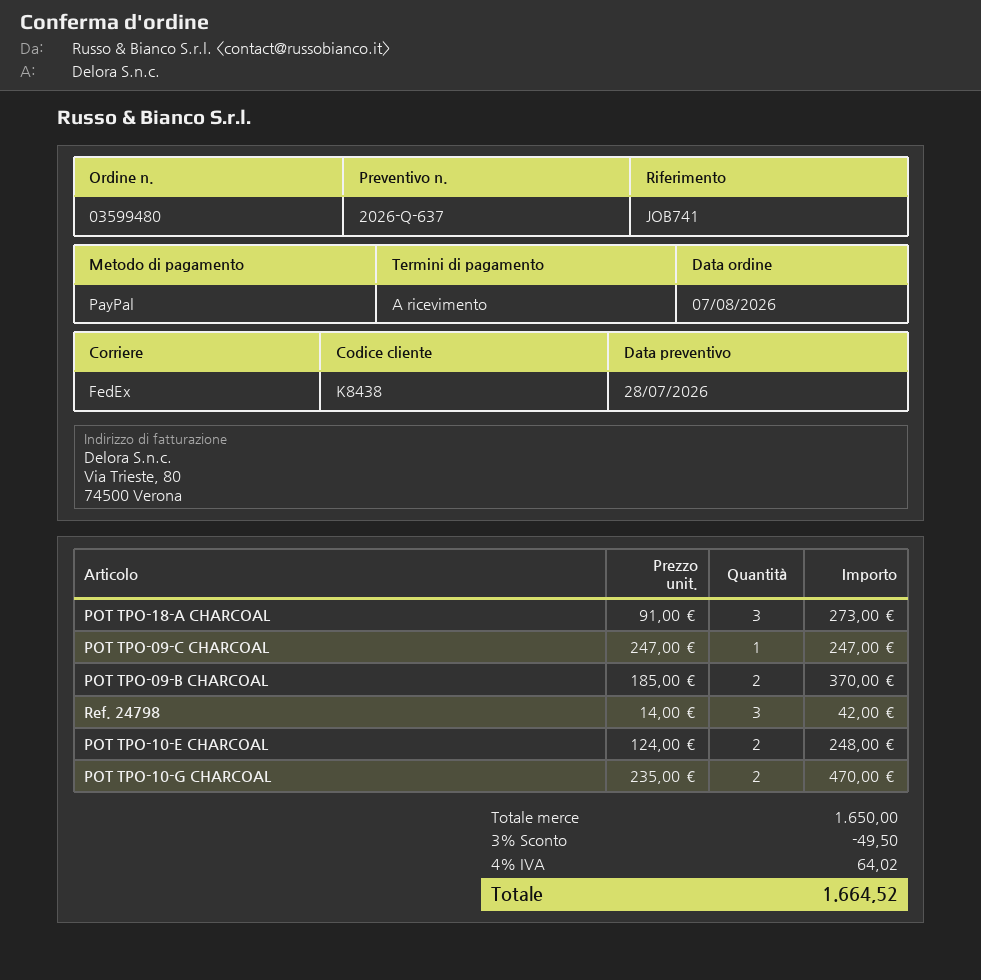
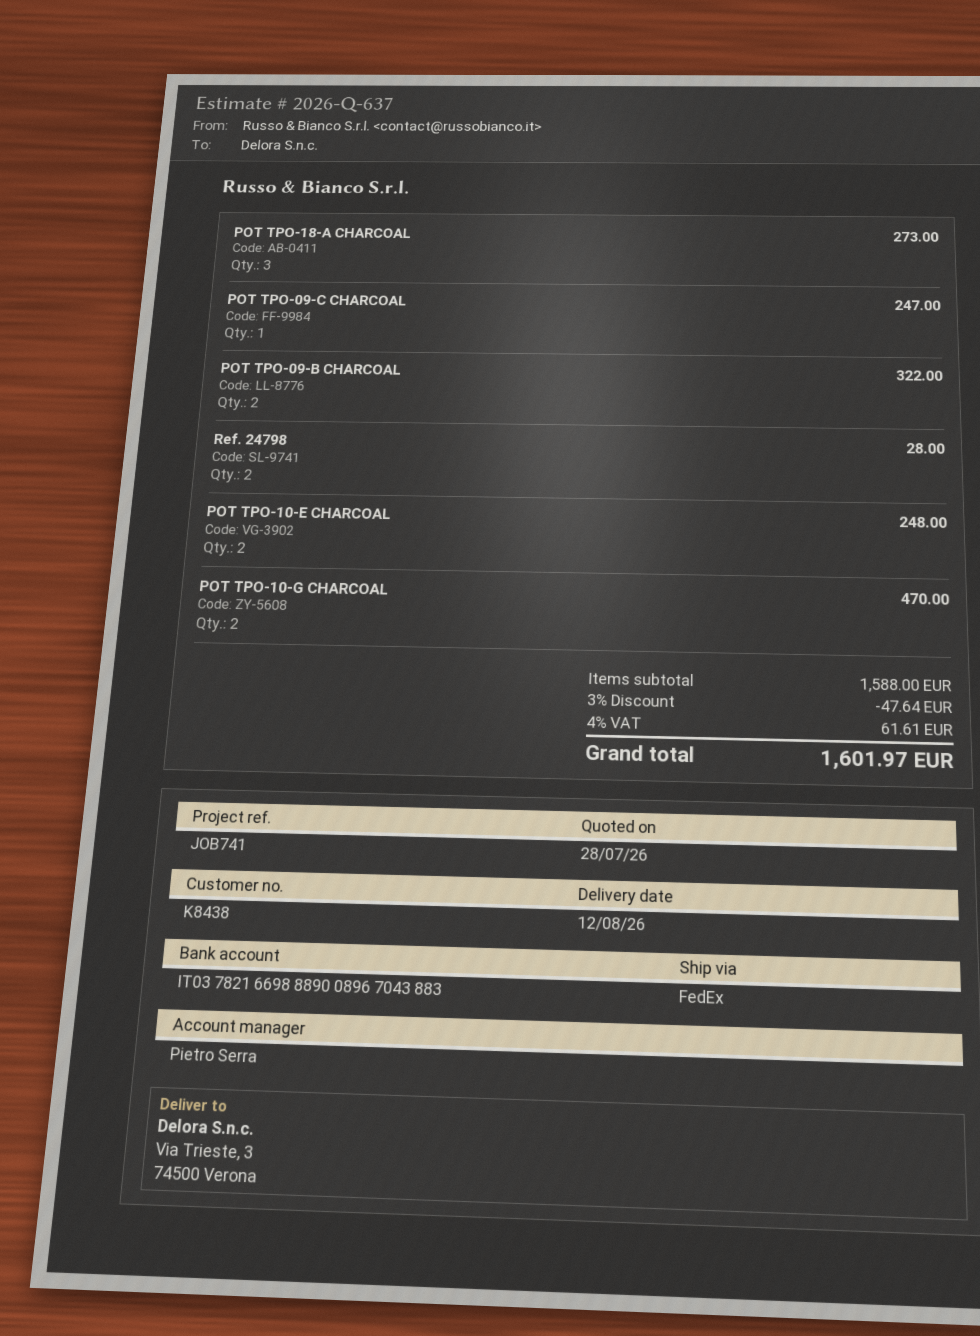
POT TPO-09-B CHARCOAL: 2 for 370.00 -> 2 for 322.00
Ref. 24798: 3 for 42.00 -> 2 for 28.00
subtotal: 1650.00 -> 1588.00
discount: 3% = 49.50 -> 3% = 47.64
tax: 4% = 64.02 -> 4% = 61.61
total: 1664.52 -> 1601.97

